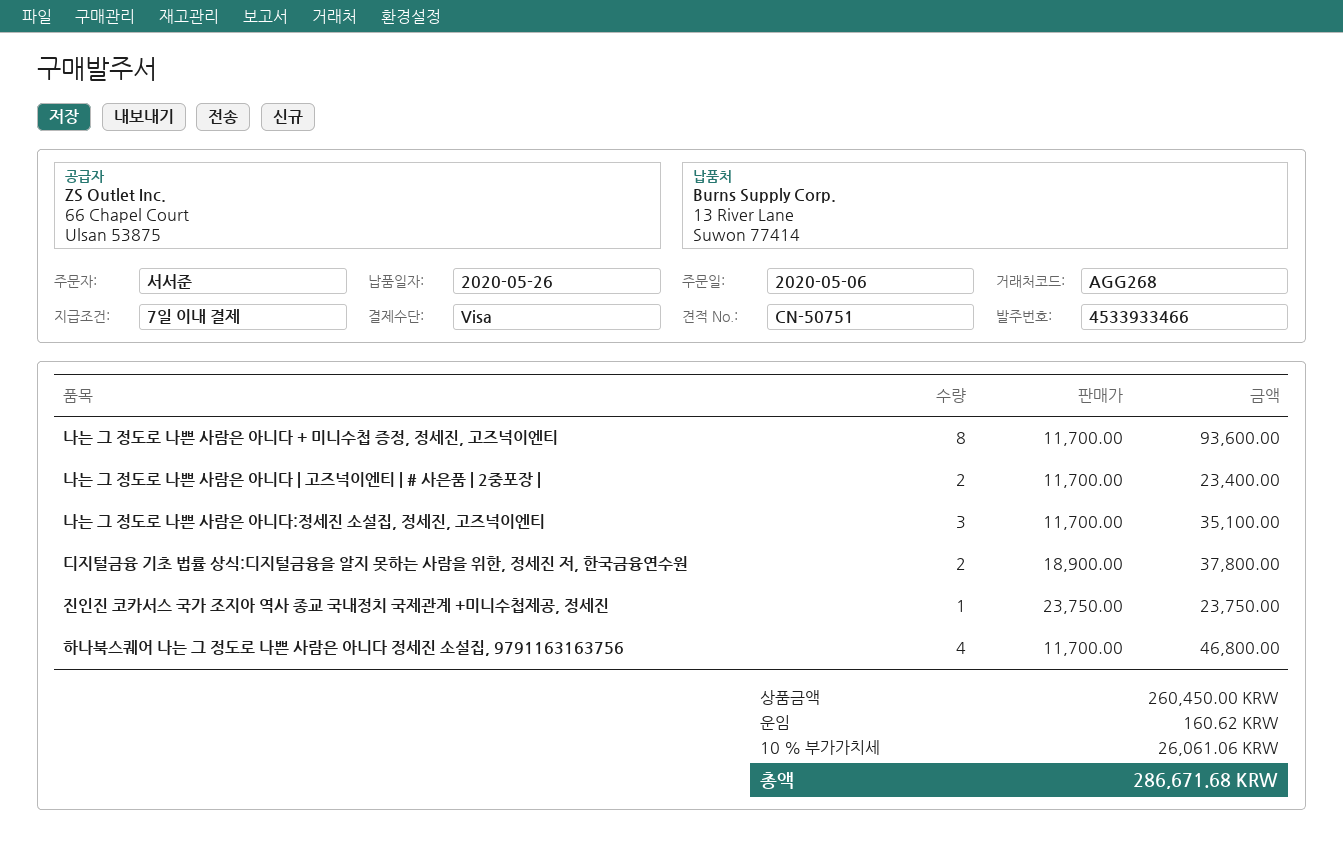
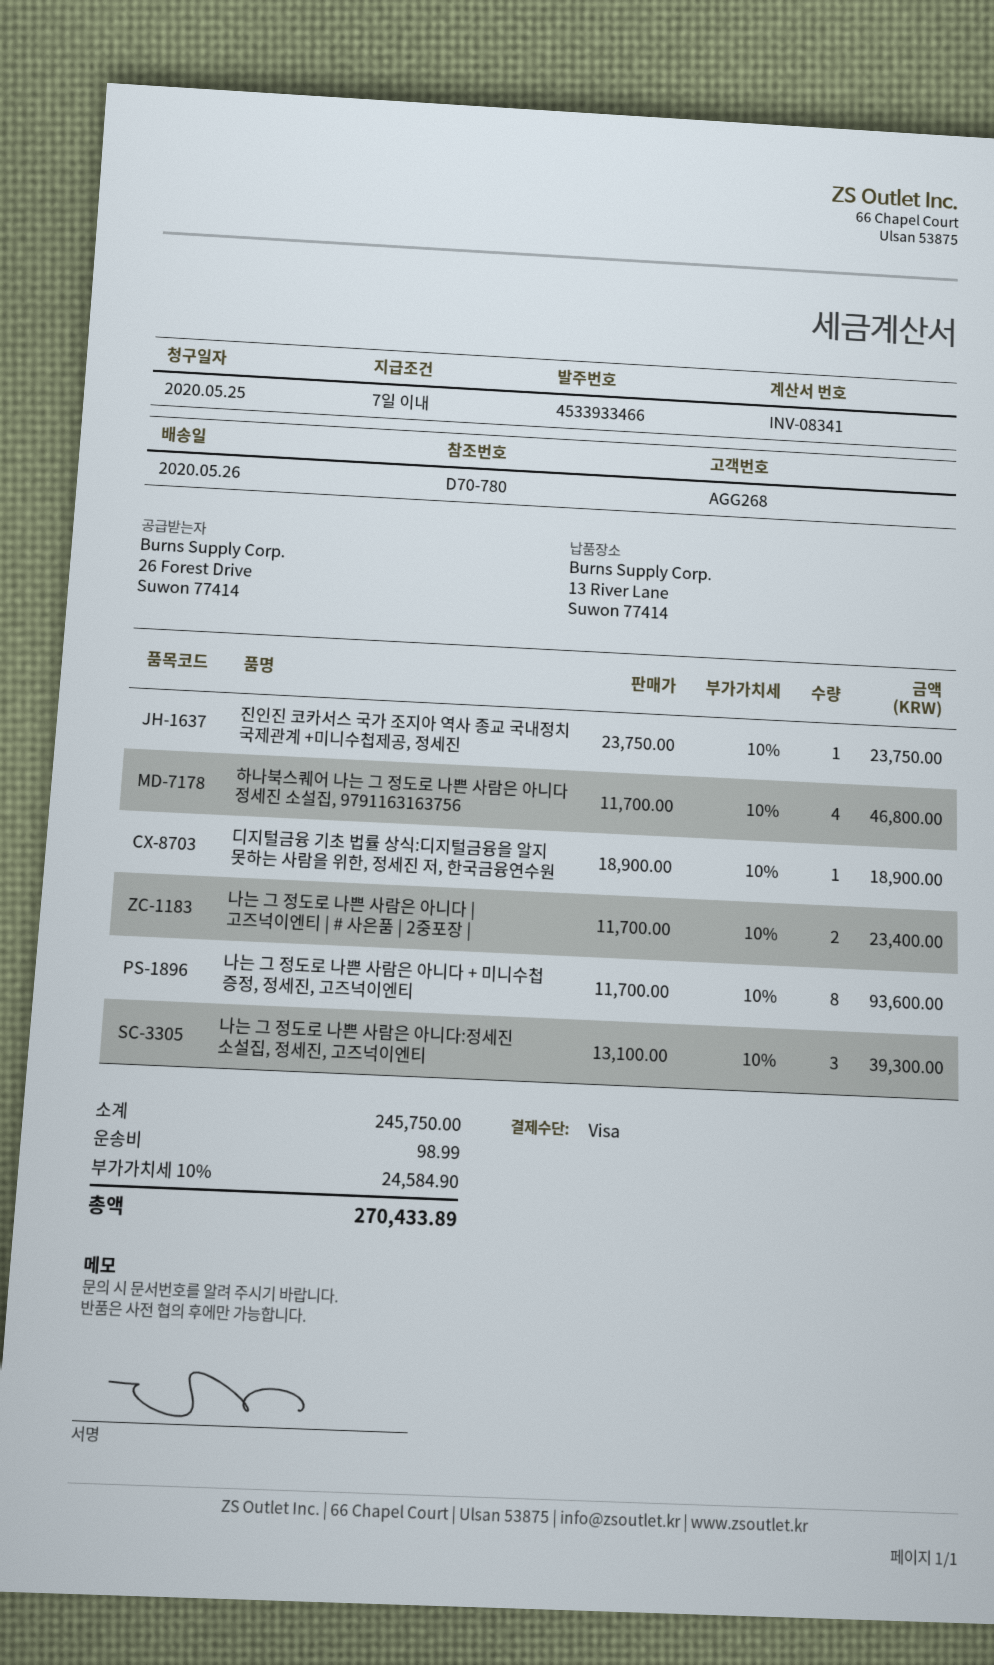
나는 그 정도로 나쁜 사람은 아니다:정세진 소설집, 정세진, 고즈넉이엔티: 3 x 11700.00 = 35100.00 -> 3 x 13100.00 = 39300.00
디지털금융 기초 법률 상식:디지털금융을 알지 못하는 사람을 위한, 정세진 저, 한국금융연수원: 2 x 18900.00 = 37800.00 -> 1 x 18900.00 = 18900.00
subtotal: 260450.00 -> 245750.00
shipping: 160.62 -> 98.99
tax: 10% = 26061.06 -> 10% = 24584.90
total: 286671.68 -> 270433.89

